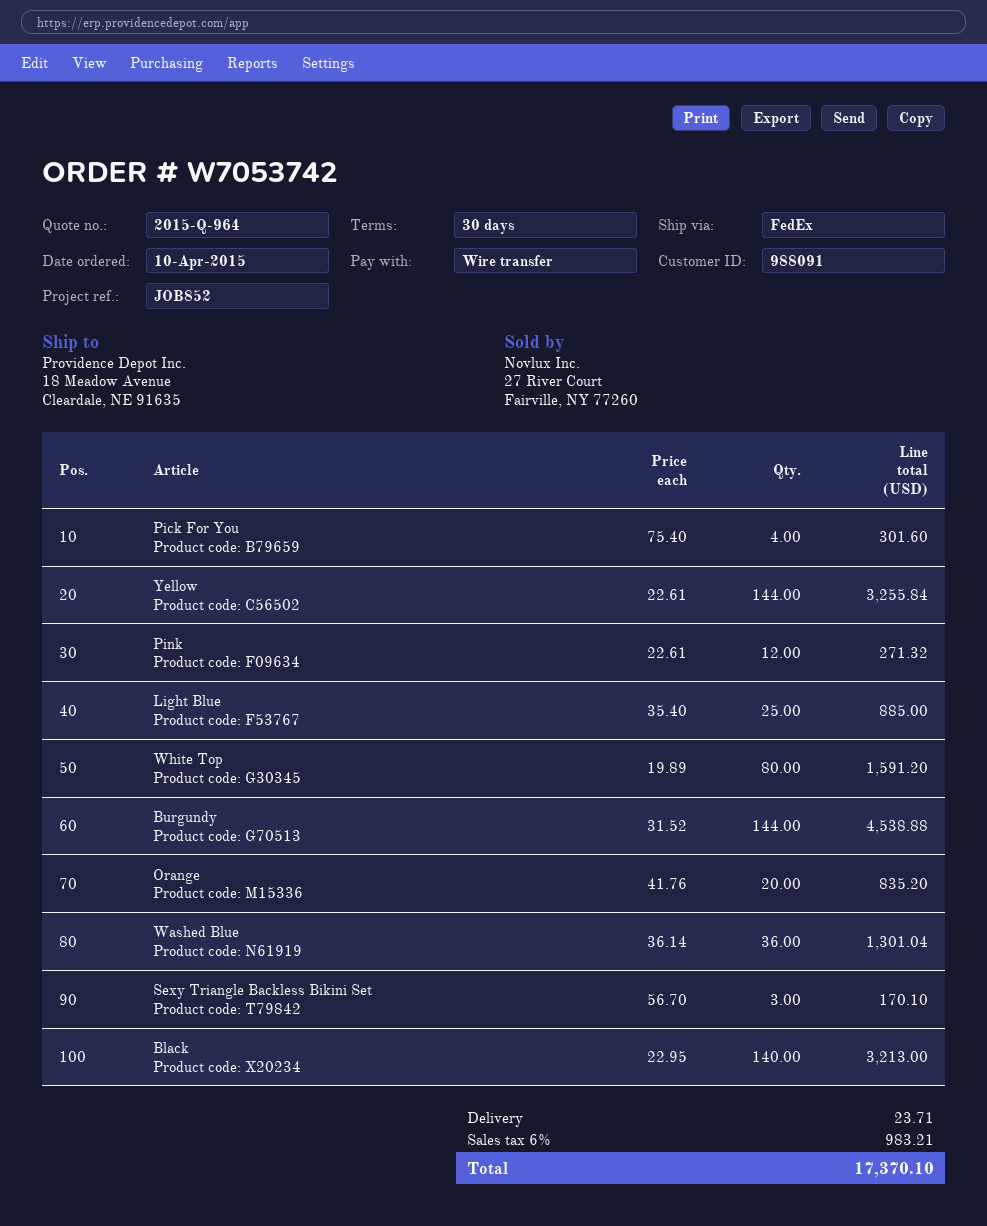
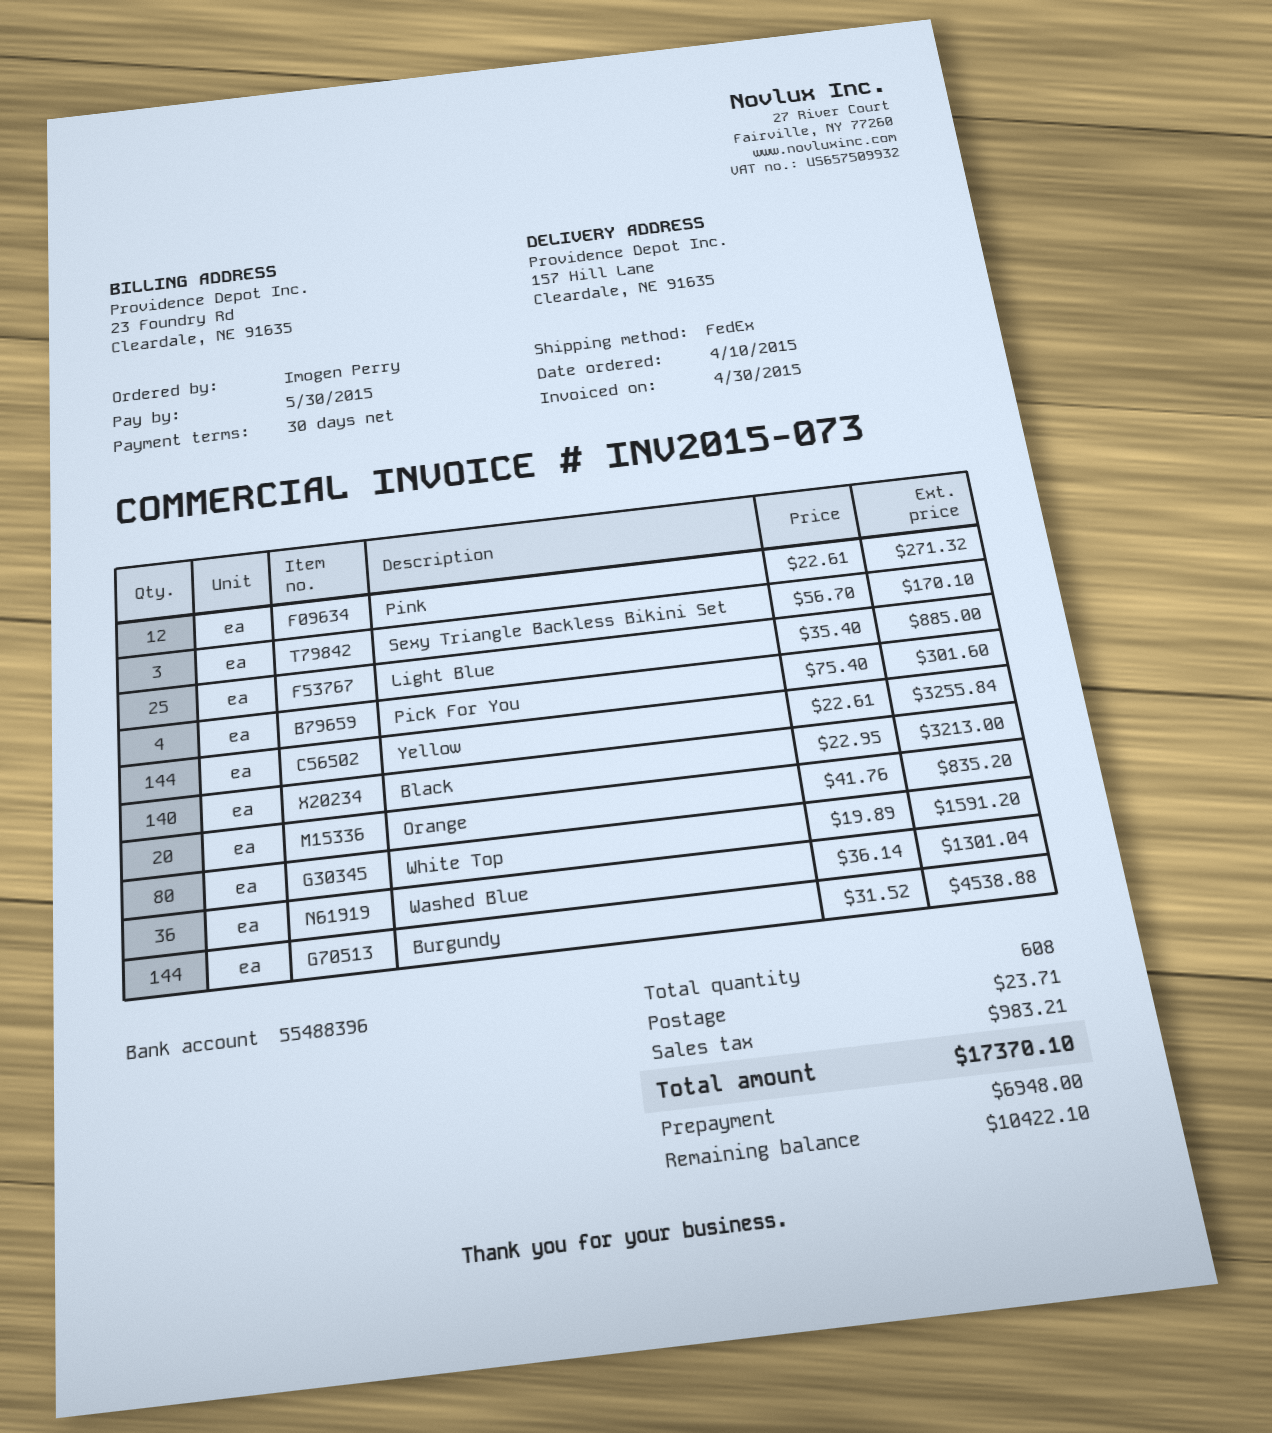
ship to: 18 Meadow Avenue, Cleardale, NE 91635 -> 157 Hill Lane, Cleardale, NE 91635

